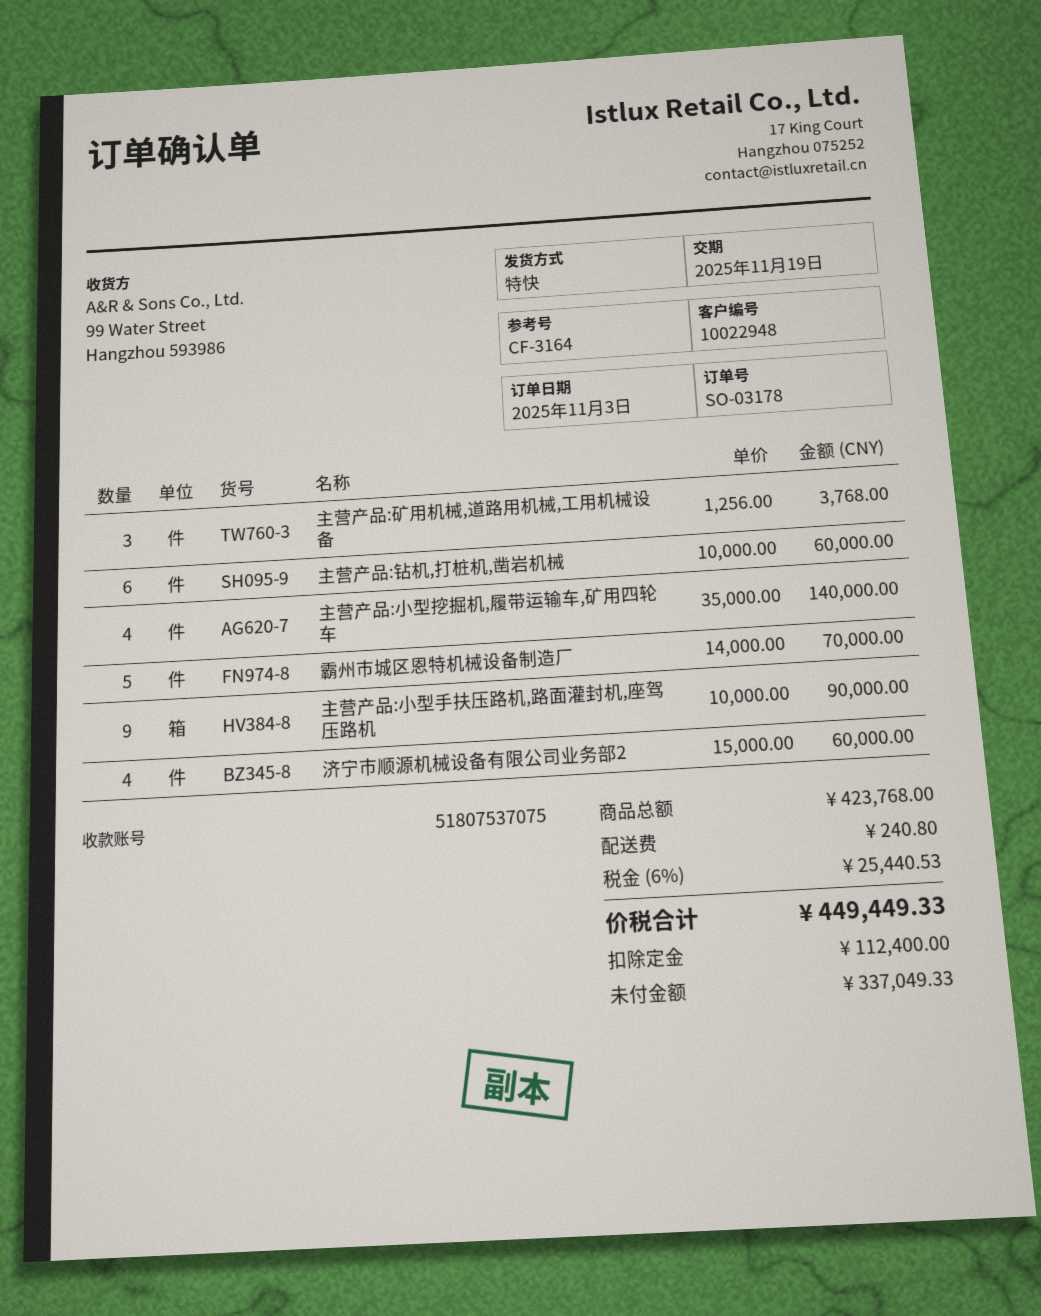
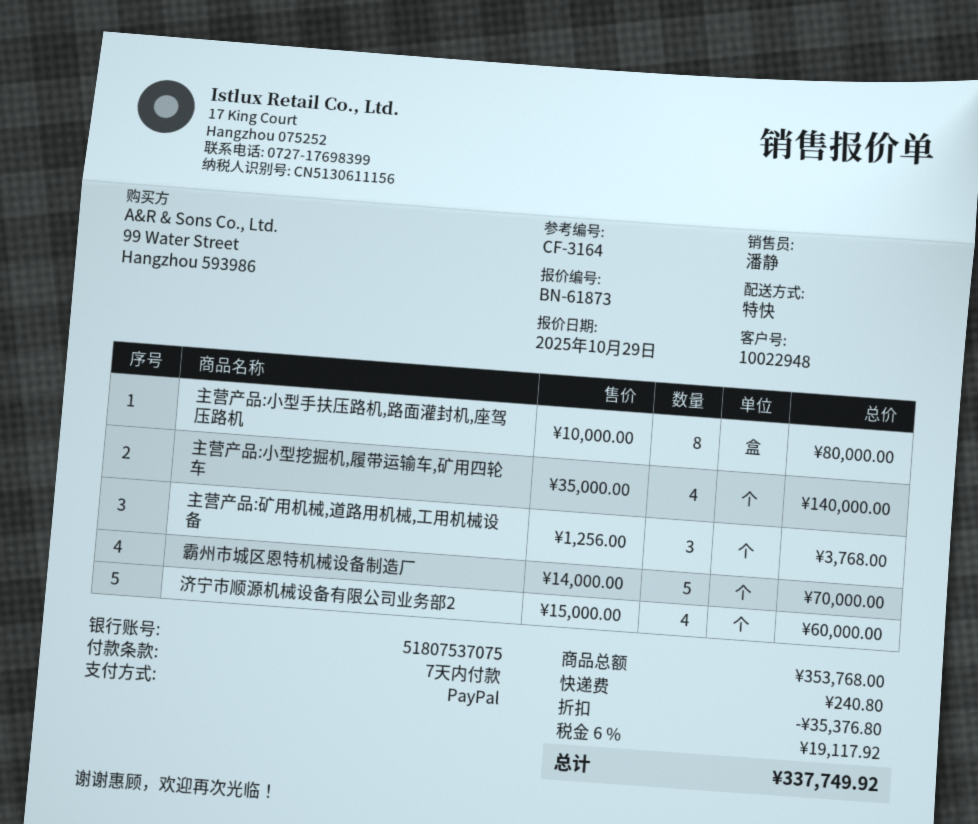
主营产品:钻机,打桩机,凿岩机械: 6 x 10000.00 = 60000.00 -> none
主营产品:小型手扶压路机,路面灌封机,座驾压路机: 9 x 10000.00 = 90000.00 -> 8 x 10000.00 = 80000.00
subtotal: 423768.00 -> 353768.00
discount: none -> 35376.80
tax: 6% = 25440.53 -> 6% = 19117.92
total: 449449.33 -> 337749.92

